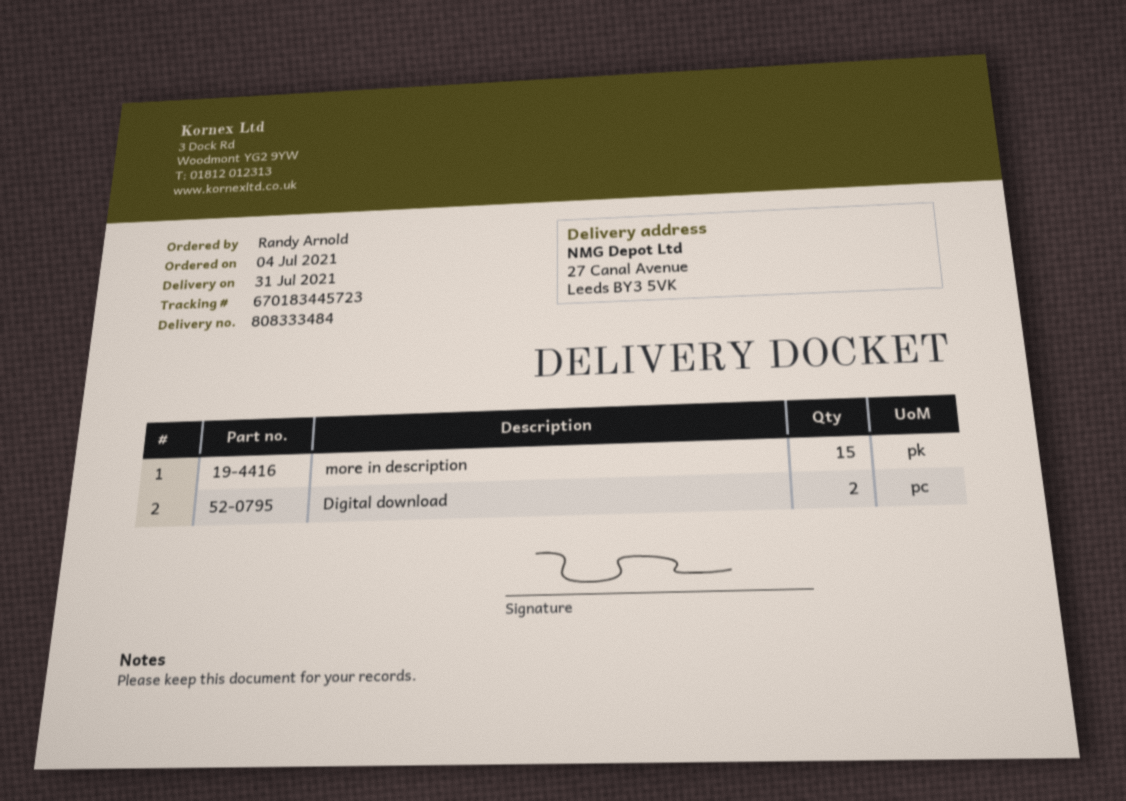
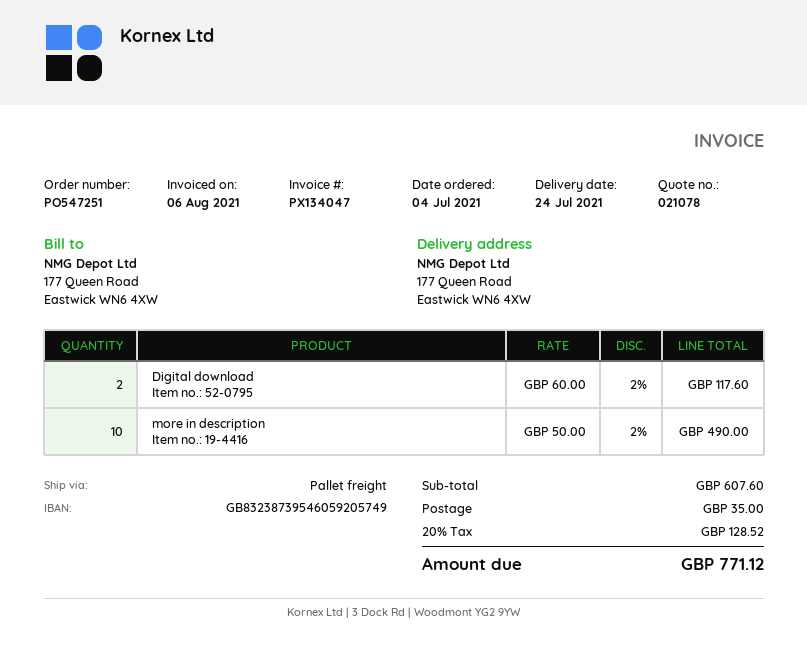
delivery date: 2021-07-31 -> 2021-07-24
ship to: 27 Canal Avenue, Leeds BY3 5VK -> 177 Queen Road, Eastwick WN6 4XW
more in description: 15 -> 10

